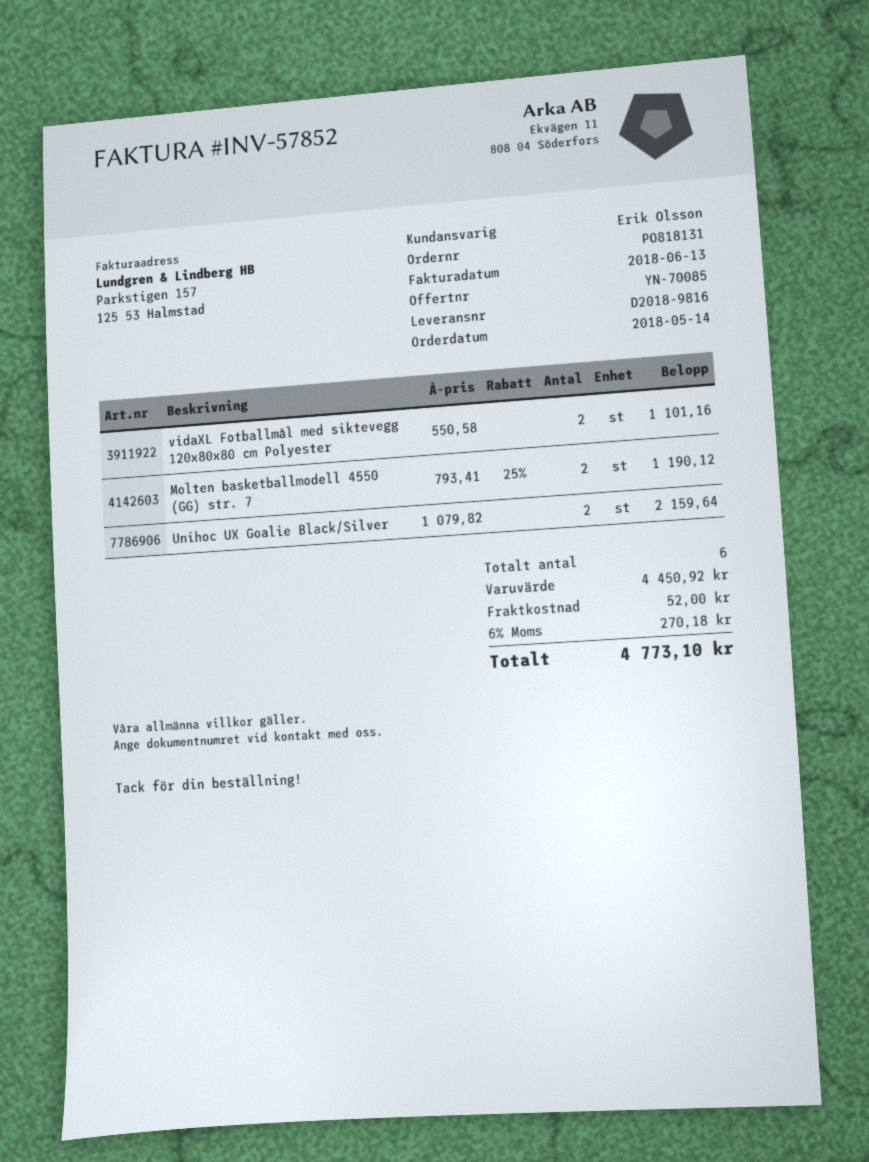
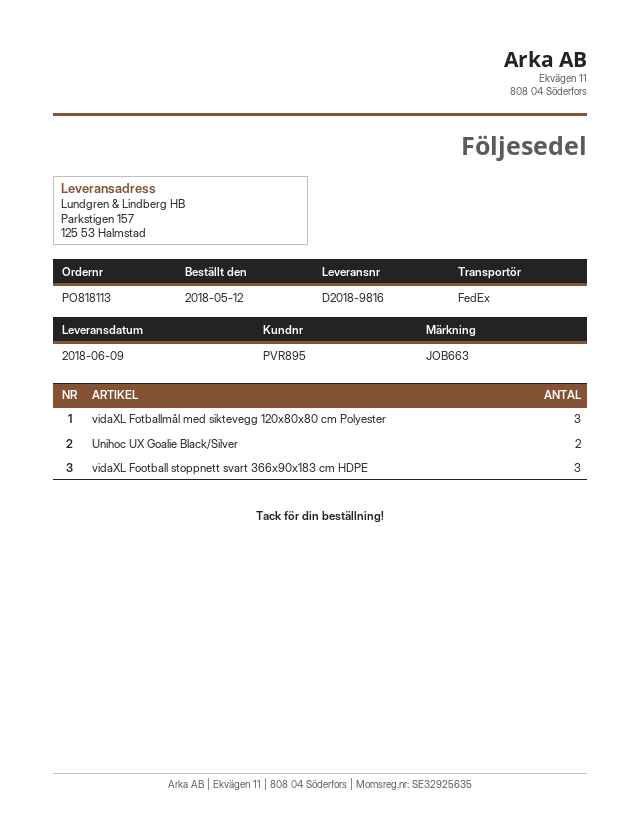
order number: PO818131 -> PO818113
order date: 2018-05-14 -> 2018-05-12
vidaXL Fotballmål med siktevegg 120x80x80 cm Polyester: 2 -> 3
Molten basketballmodell 4550 (GG) str. 7: 2 -> none
vidaXL Football stoppnett svart 366x90x183 cm HDPE: none -> 3

